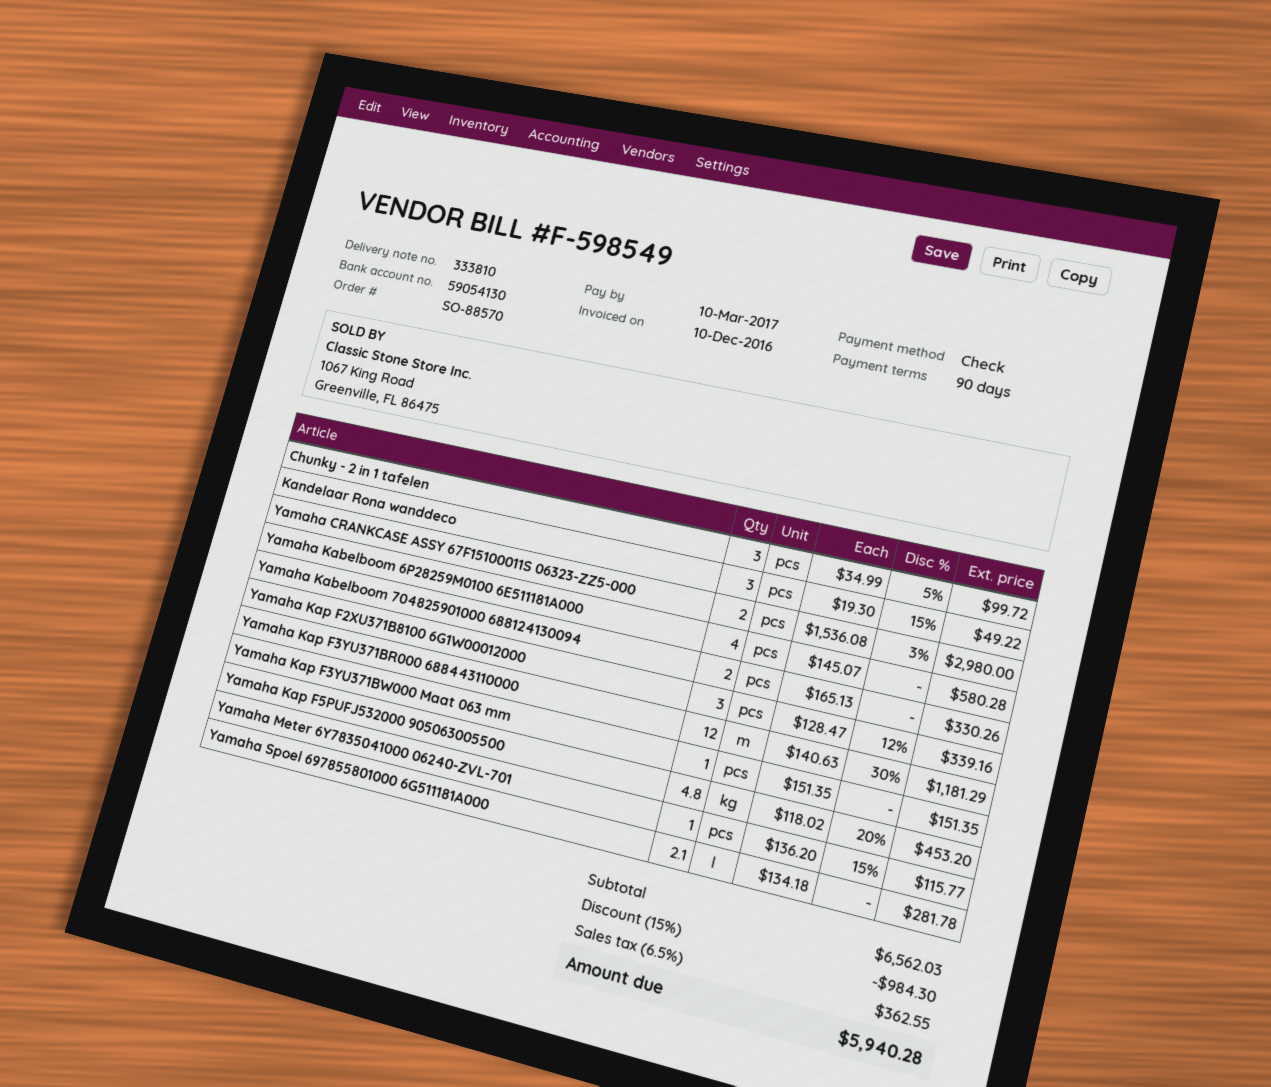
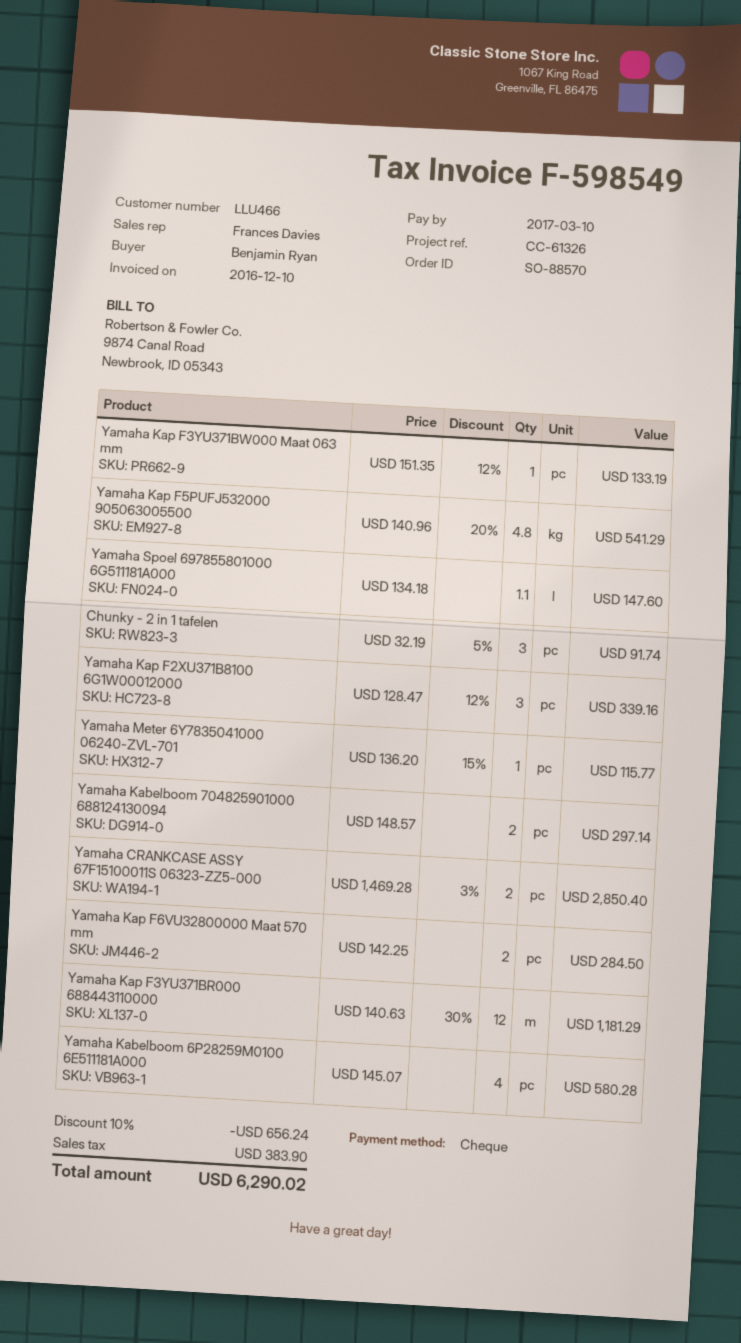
Chunky - 2 in 1 tafelen: 3 x 34.99 - 5% = 99.72 -> 3 x 32.19 - 5% = 91.74
Kandelaar Rona wanddeco: 3 x 19.30 - 15% = 49.22 -> none
Yamaha CRANKCASE ASSY 67F15100011S 06323-ZZ5-000: 2 x 1536.08 - 3% = 2980.00 -> 2 x 1469.28 - 3% = 2850.40
Yamaha Kabelboom 704825901000 688124130094: 2 x 165.13 = 330.26 -> 2 x 148.57 = 297.14
Yamaha Kap F3YU371BW000 Maat 063 mm: 1 x 151.35 = 151.35 -> 1 x 151.35 - 12% = 133.19
Yamaha Kap F5PUFJ532000 905063005500: 4.8 x 118.02 - 20% = 453.20 -> 4.8 x 140.96 - 20% = 541.29
Yamaha Spoel 697855801000 6G511181A000: 2.1 x 134.18 = 281.78 -> 1.1 x 134.18 = 147.60
Yamaha Kap F6VU32800000 Maat 570 mm: none -> 2 x 142.25 = 284.50
discount: 15% = 984.30 -> 10% = 656.24
tax: 362.55 -> 383.90
total: 5940.28 -> 6290.02

